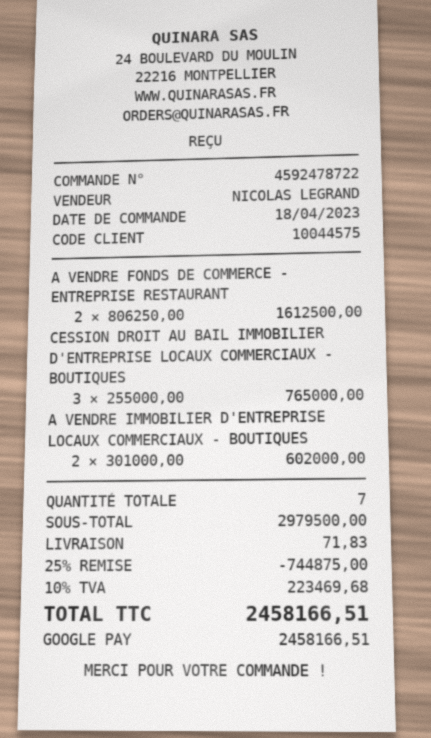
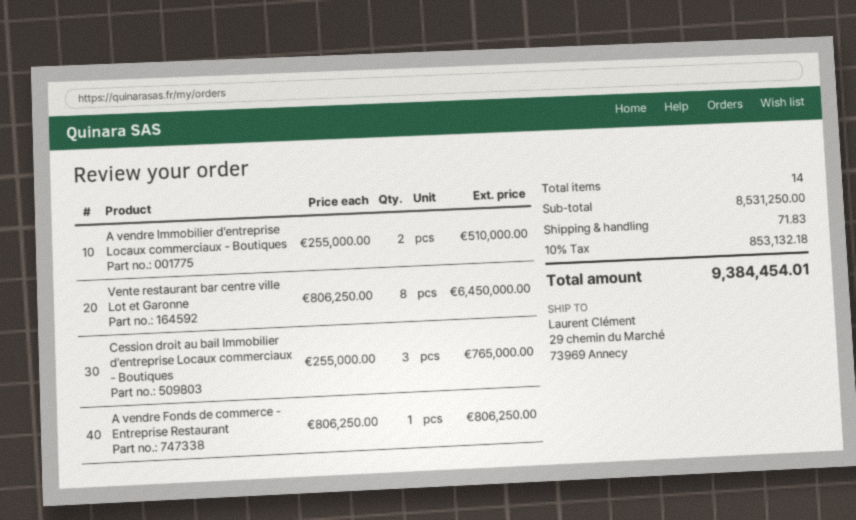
A VENDRE FONDS DE COMMERCE - ENTREPRISE RESTAURANT: 2 x 806250.00 = 1612500.00 -> 1 x 806250.00 = 806250.00
A VENDRE IMMOBILIER D'ENTREPRISE LOCAUX COMMERCIAUX - BOUTIQUES: 2 x 301000.00 = 602000.00 -> 2 x 255000.00 = 510000.00
Vente restaurant bar centre ville Lot et Garonne: none -> 8 x 806250.00 = 6450000.00
total quantity: 7 -> 14
subtotal: 2979500.00 -> 8531250.00
discount: 25% = 744875.00 -> none
tax: 10% = 223469.68 -> 10% = 853132.18
total: 2458166.51 -> 9384454.01

